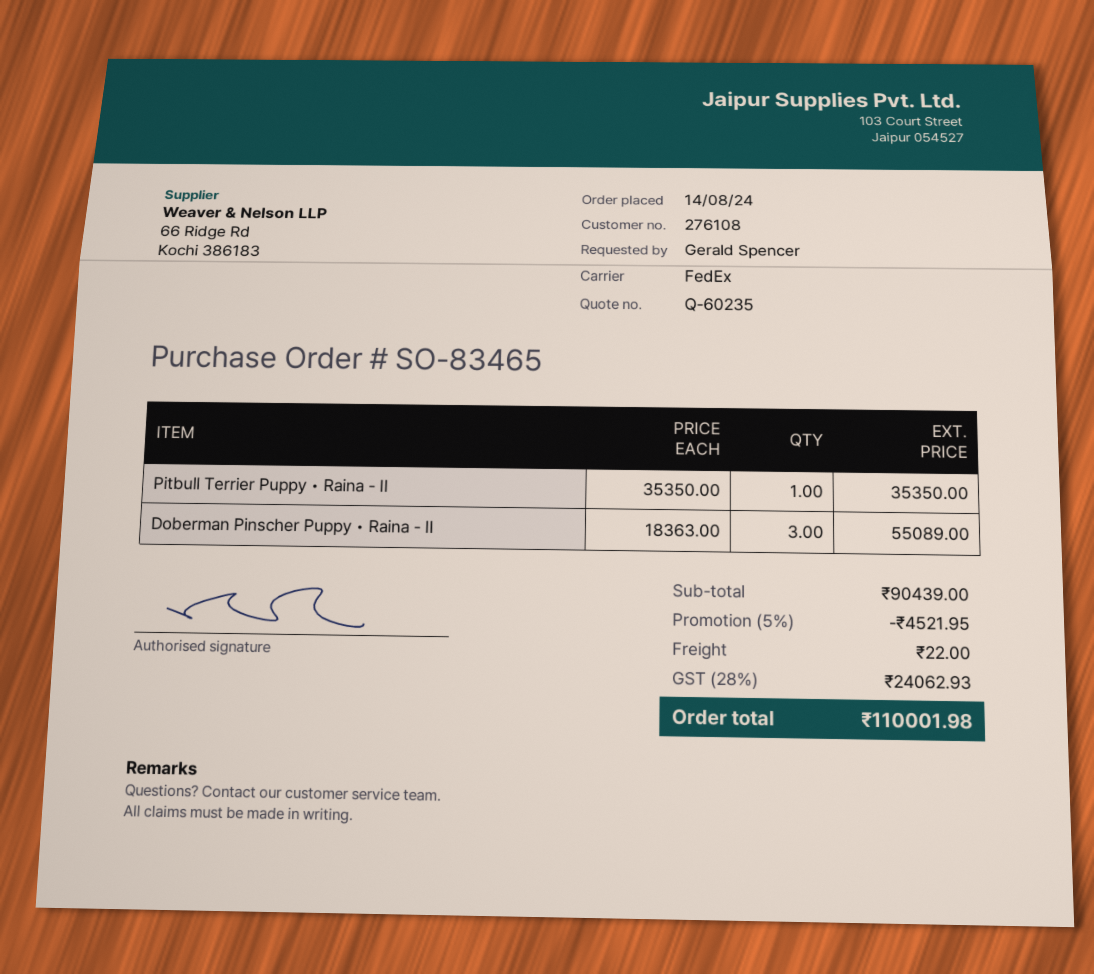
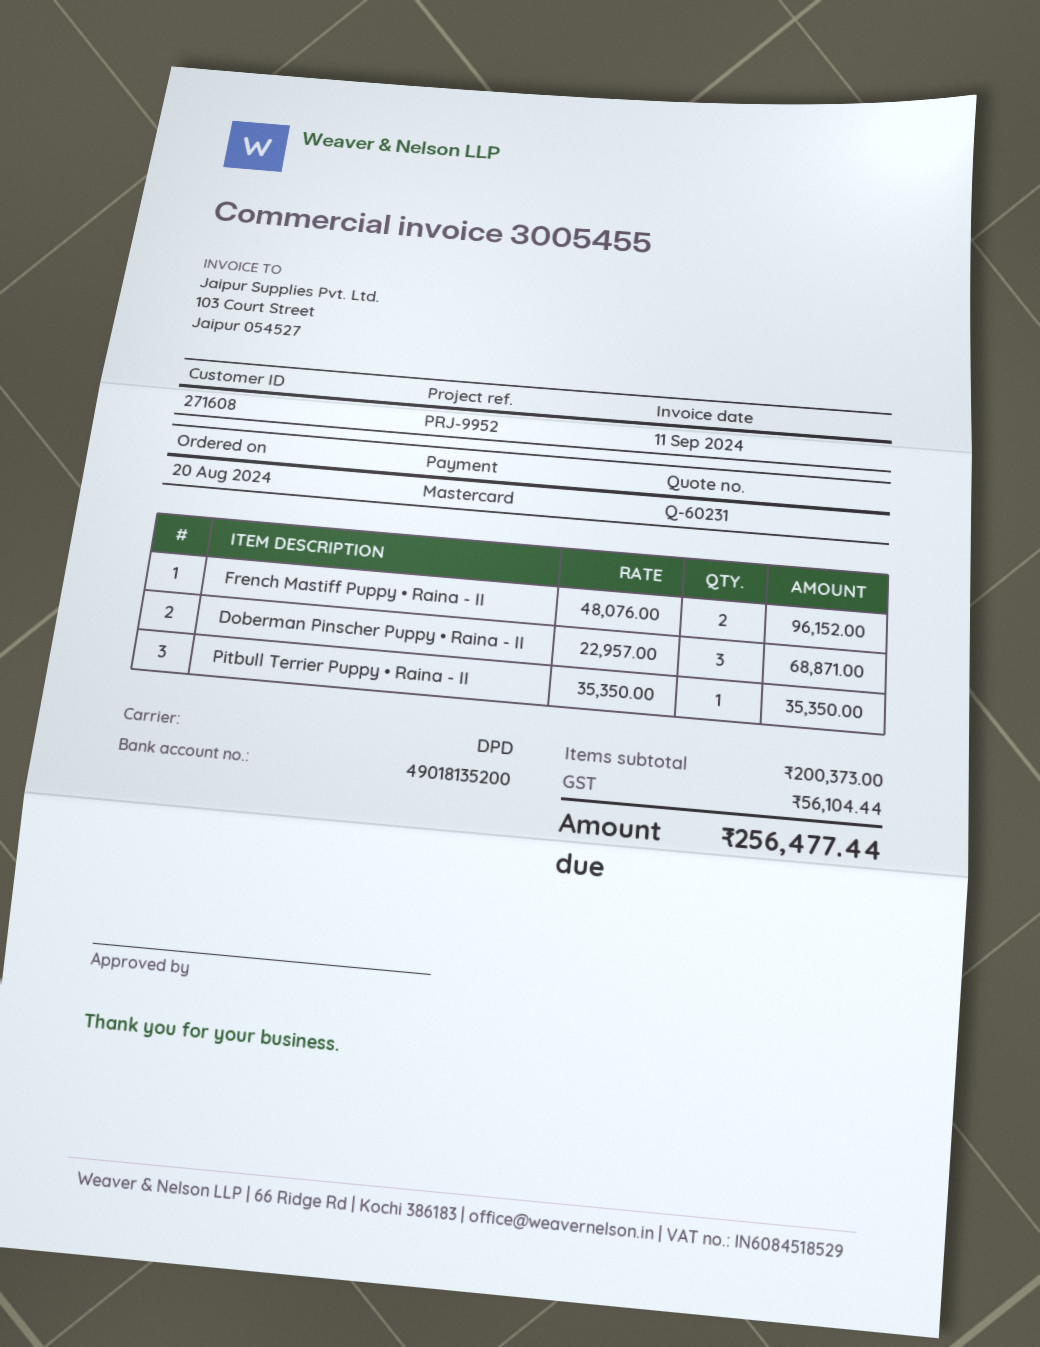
quote number: Q-60235 -> Q-60231
order date: 2024-08-14 -> 2024-08-20
customer number: 276108 -> 271608
shipping method: FedEx -> DPD
Doberman Pinscher Puppy • Raina - II: 3 x 18363.00 = 55089.00 -> 3 x 22957.00 = 68871.00
French Mastiff Puppy • Raina - II: none -> 2 x 48076.00 = 96152.00
subtotal: 90439.00 -> 200373.00
discount: 5% = 4521.95 -> none
shipping: 22.00 -> none
tax: 24062.93 -> 56104.44
total: 110001.98 -> 256477.44

